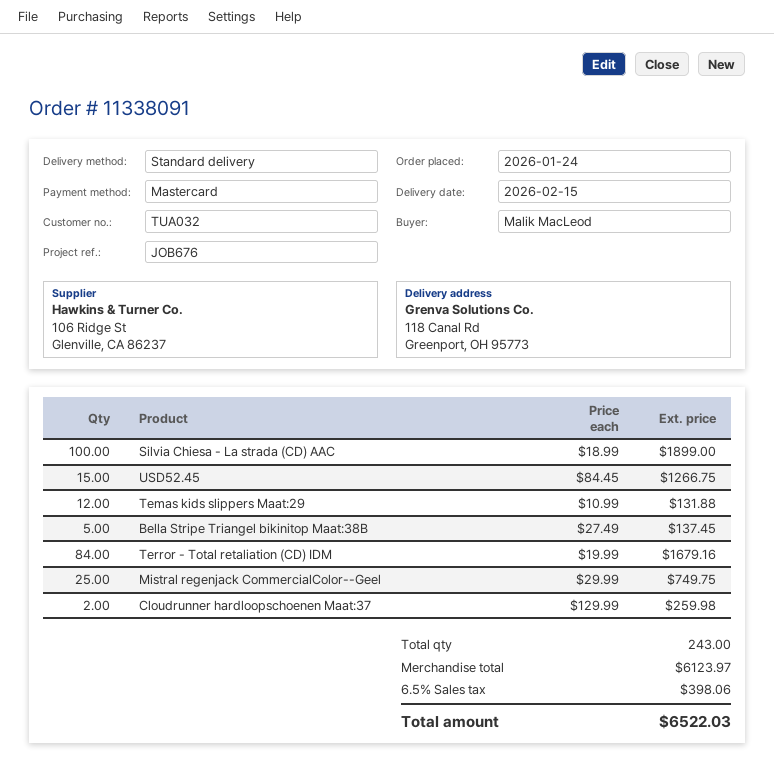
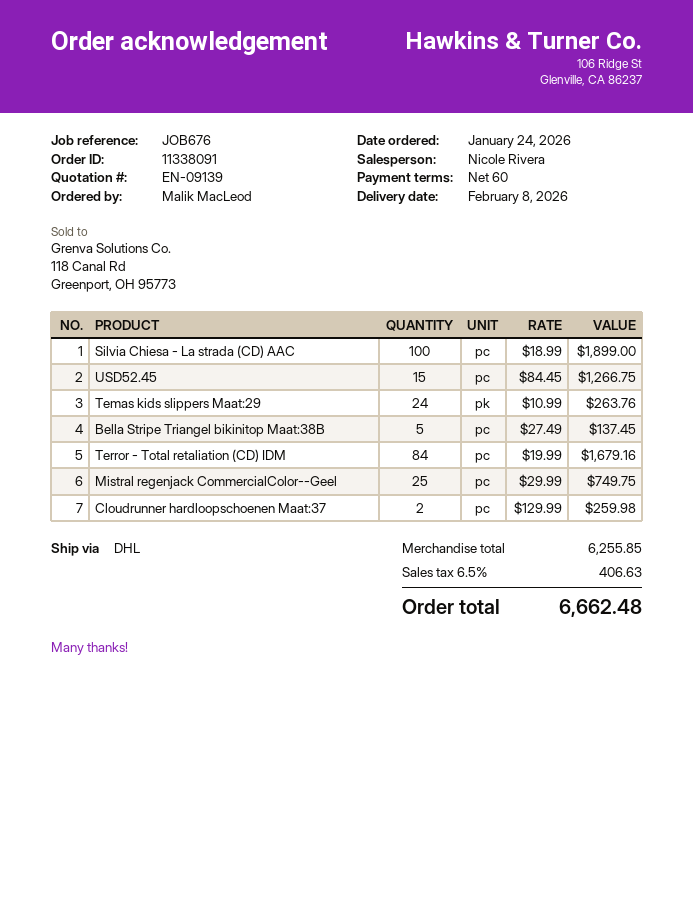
delivery date: 2026-02-15 -> 2026-02-08
shipping method: standard -> DHL
Temas kids slippers Maat:29: 12 x 10.99 = 131.88 -> 24 x 10.99 = 263.76
subtotal: 6123.97 -> 6255.85
tax: 6.5% = 398.06 -> 6.5% = 406.63
total: 6522.03 -> 6662.48

